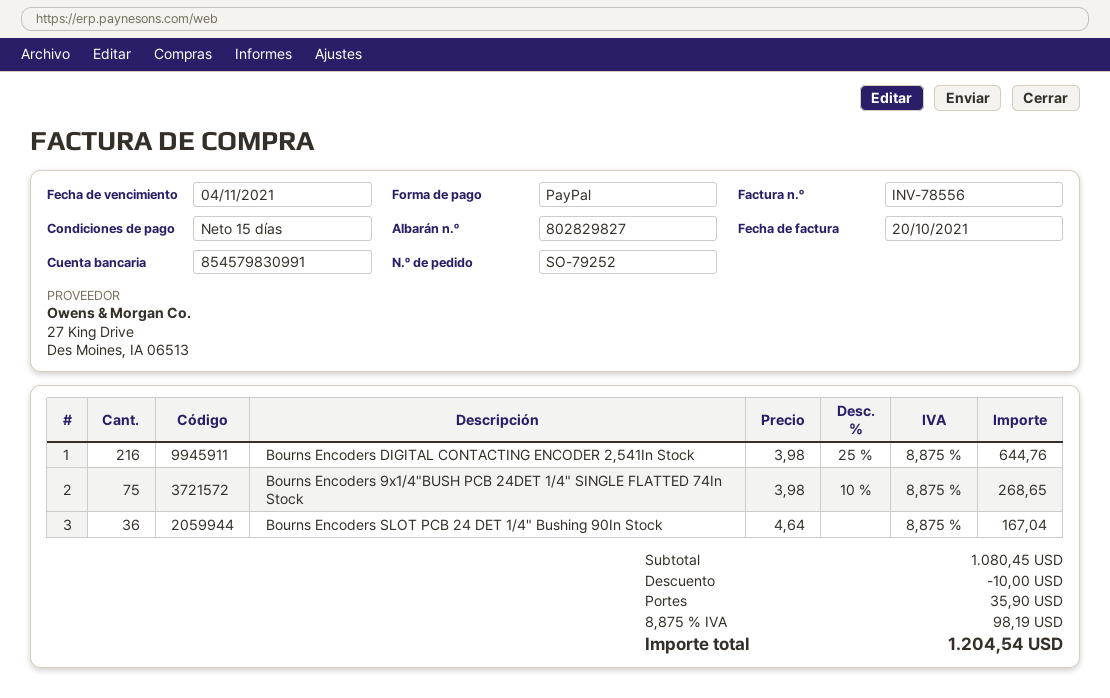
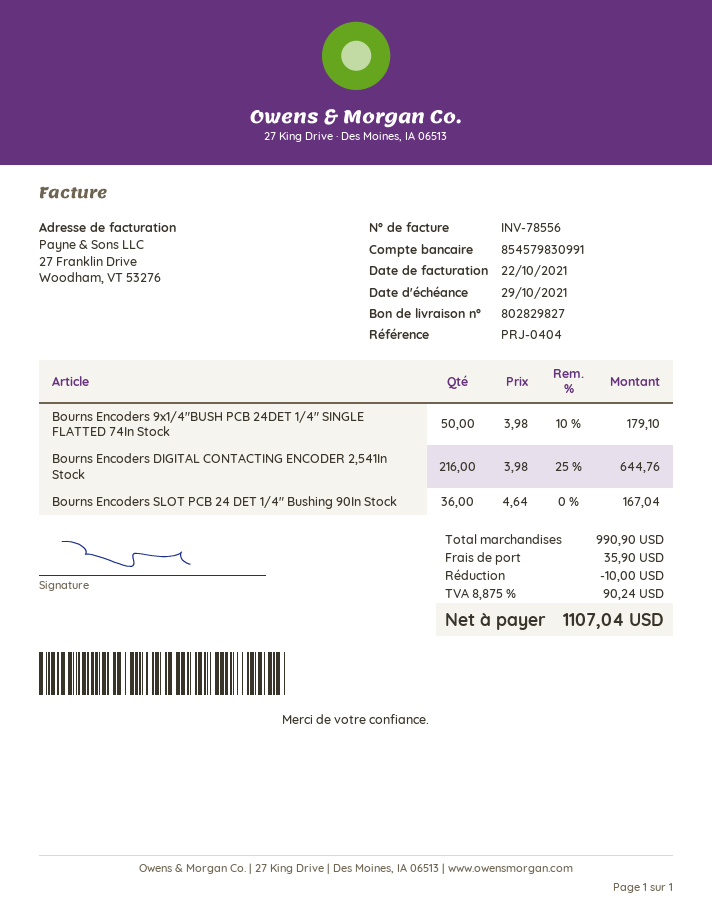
invoice date: 2021-10-20 -> 2021-10-22
due date: 2021-11-04 -> 2021-10-29
Bourns Encoders 9x1/4"BUSH PCB 24DET 1/4" SINGLE FLATTED 74In Stock: 75 x 3.98 - 10% = 268.65 -> 50 x 3.98 - 10% = 179.10
subtotal: 1080.45 -> 990.90
tax: 8.875% = 98.19 -> 8.875% = 90.24
total: 1204.54 -> 1107.04

